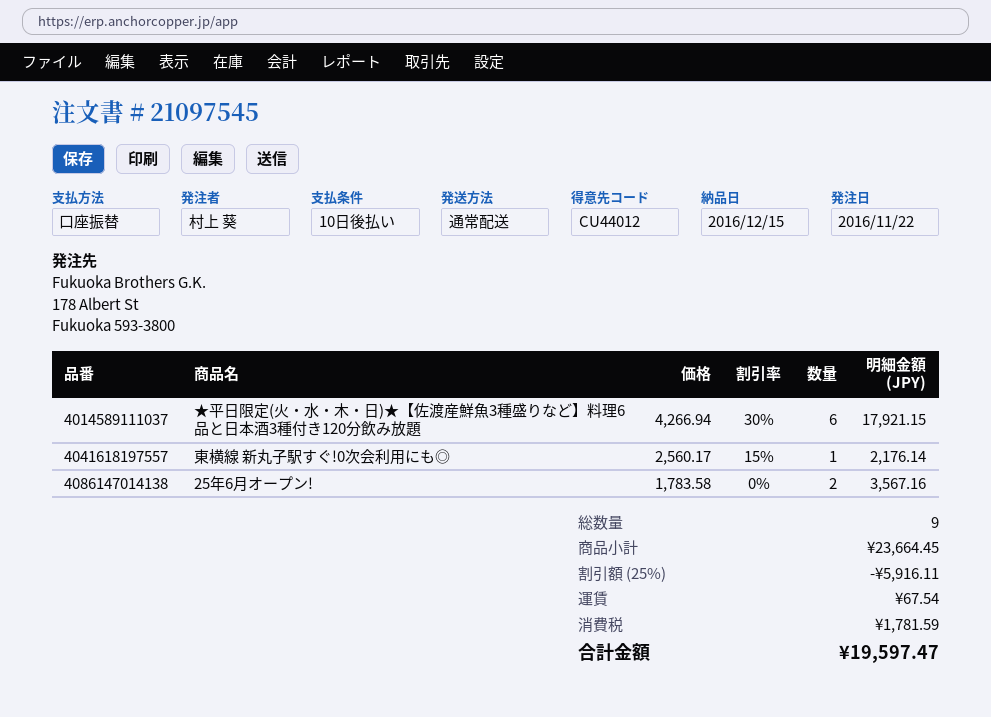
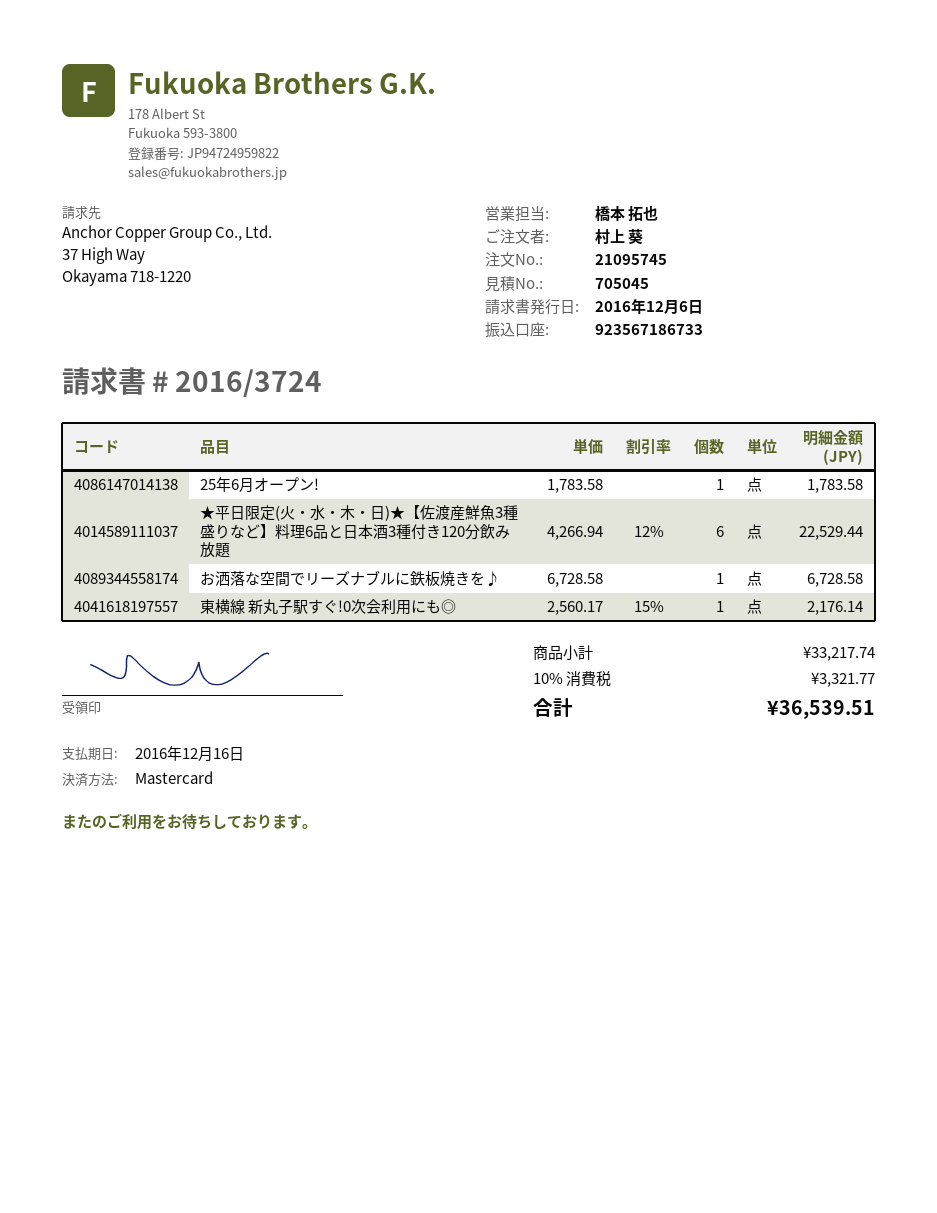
order number: 21097545 -> 21095745
payment method: direct debit -> Mastercard
★平日限定(火・水・木・日)★【佐渡産鮮魚3種盛りなど】料理6品と日本酒3種付き120分飲み放題: 6 x 4266.94 - 30% = 17921.15 -> 6 x 4266.94 - 12% = 22529.44
25年6月オープン!: 2 x 1783.58 = 3567.16 -> 1 x 1783.58 = 1783.58
お洒落な空間でリーズナブルに鉄板焼きを♪: none -> 1 x 6728.58 = 6728.58
subtotal: 23664.45 -> 33217.74
discount: 25% = 5916.11 -> none
shipping: 67.54 -> none
tax: 1781.59 -> 3321.77
total: 19597.47 -> 36539.51

